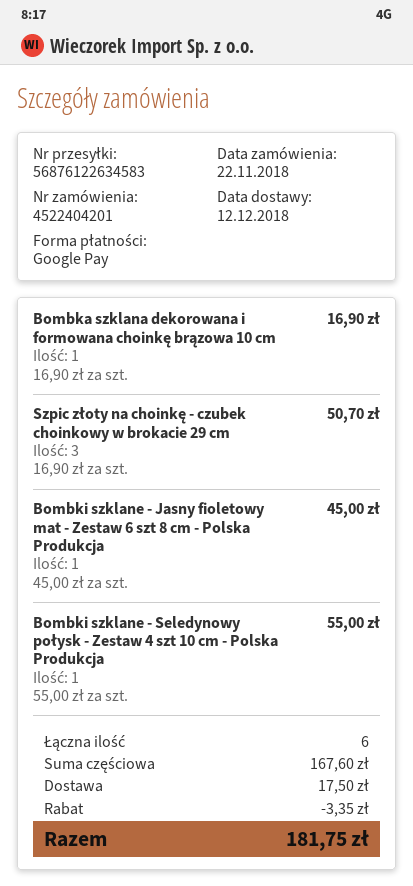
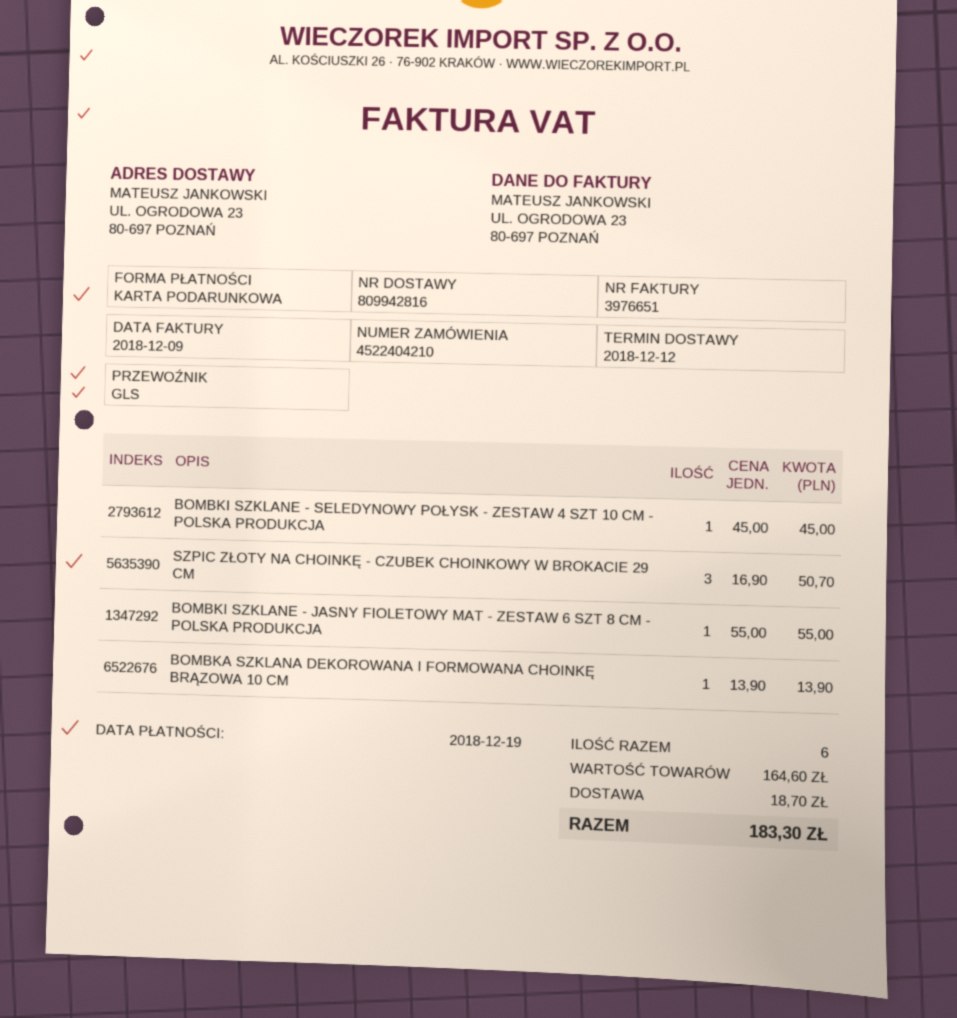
order number: 4522404201 -> 4522404210
payment method: Google Pay -> gift card
Bombka szklana dekorowana i formowana choinkę brązowa 10 cm: 1 x 16.90 = 16.90 -> 1 x 13.90 = 13.90
Bombki szklane - Jasny fioletowy mat - Zestaw 6 szt 8 cm - Polska Produkcja: 1 x 45.00 = 45.00 -> 1 x 55.00 = 55.00
Bombki szklane - Seledynowy połysk - Zestaw 4 szt 10 cm - Polska Produkcja: 1 x 55.00 = 55.00 -> 1 x 45.00 = 45.00
subtotal: 167.60 -> 164.60
discount: 3.35 -> none
shipping: 17.50 -> 18.70
total: 181.75 -> 183.30

